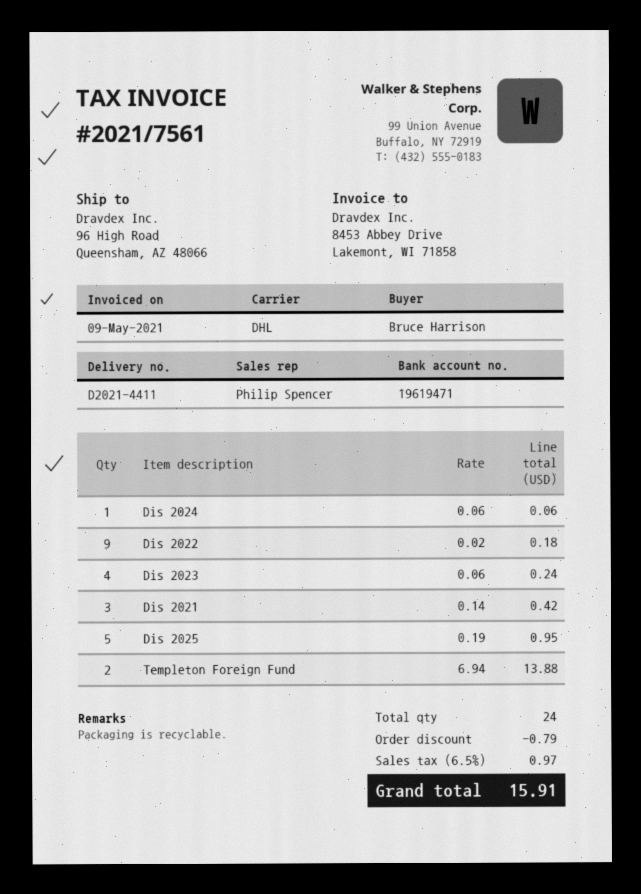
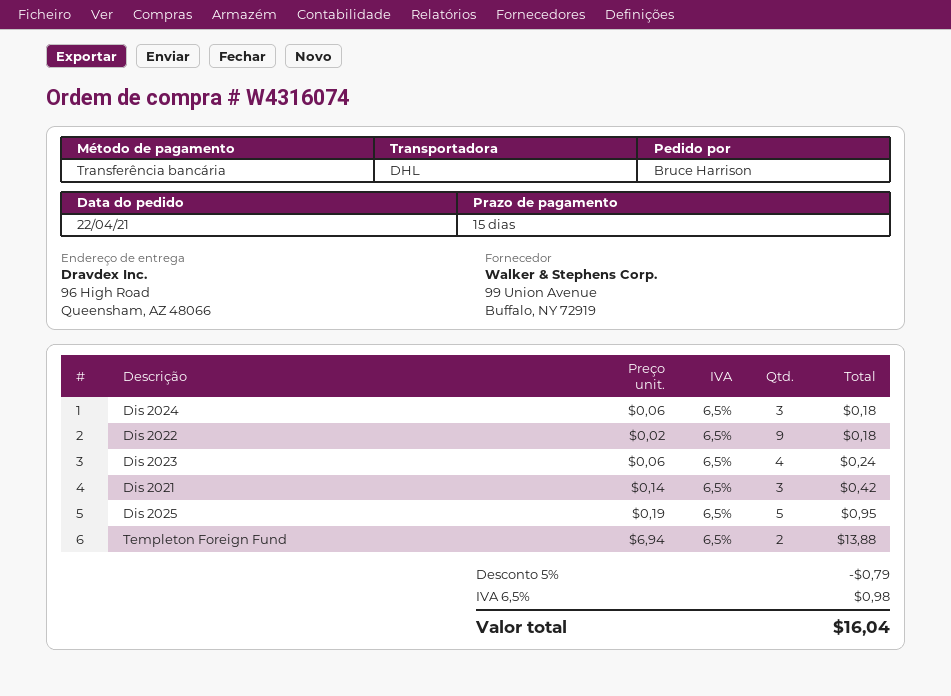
Dis 2024: 1 x 0.06 = 0.06 -> 3 x 0.06 = 0.18
tax: 6.5% = 0.97 -> 6.5% = 0.98
total: 15.91 -> 16.04

